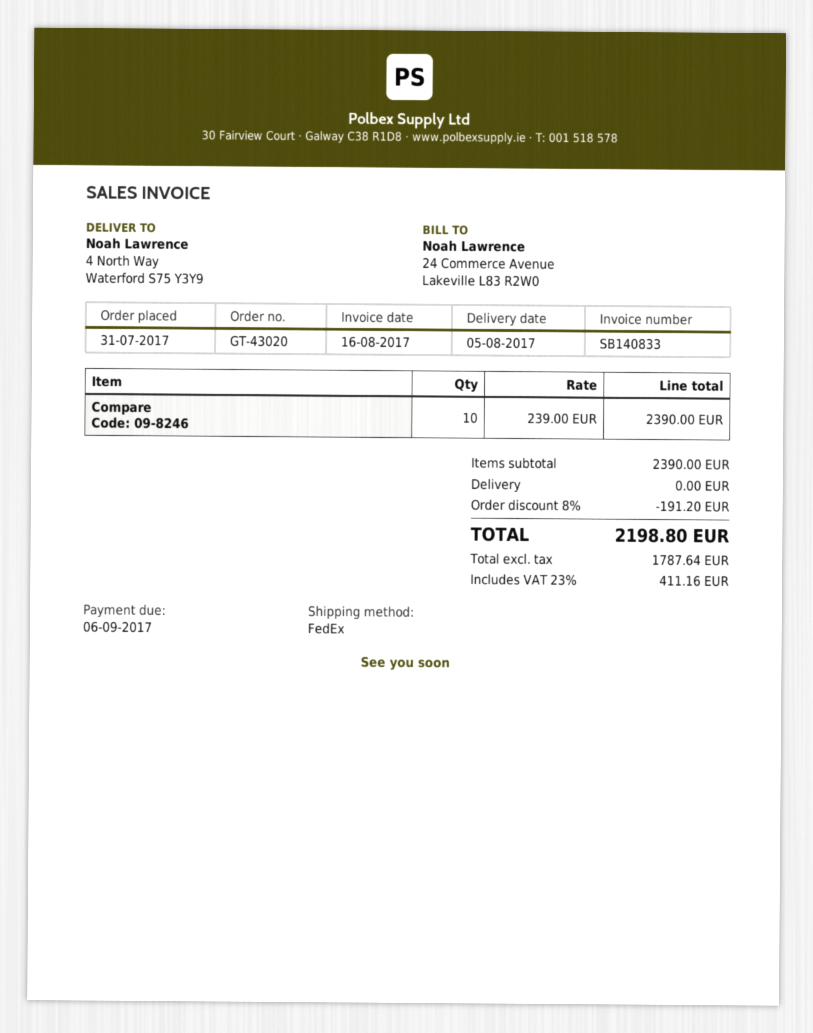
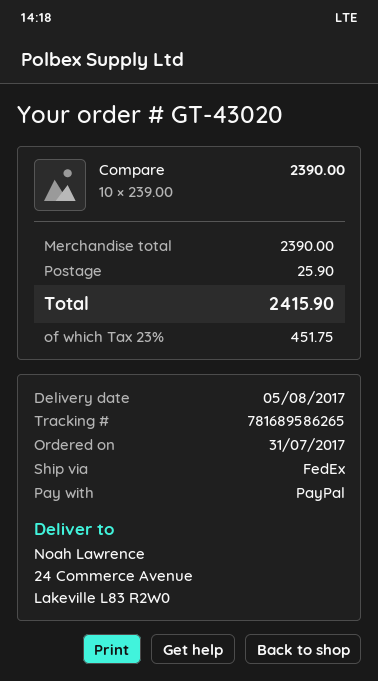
ship to: 4 North Way, Waterford S75 Y3Y9 -> 24 Commerce Avenue, Lakeville L83 R2W0
discount: 8% = 191.20 -> none
shipping: 0.00 -> 25.90
tax: 23% = 411.16 -> 23% = 451.75
total: 2198.80 -> 2415.90

